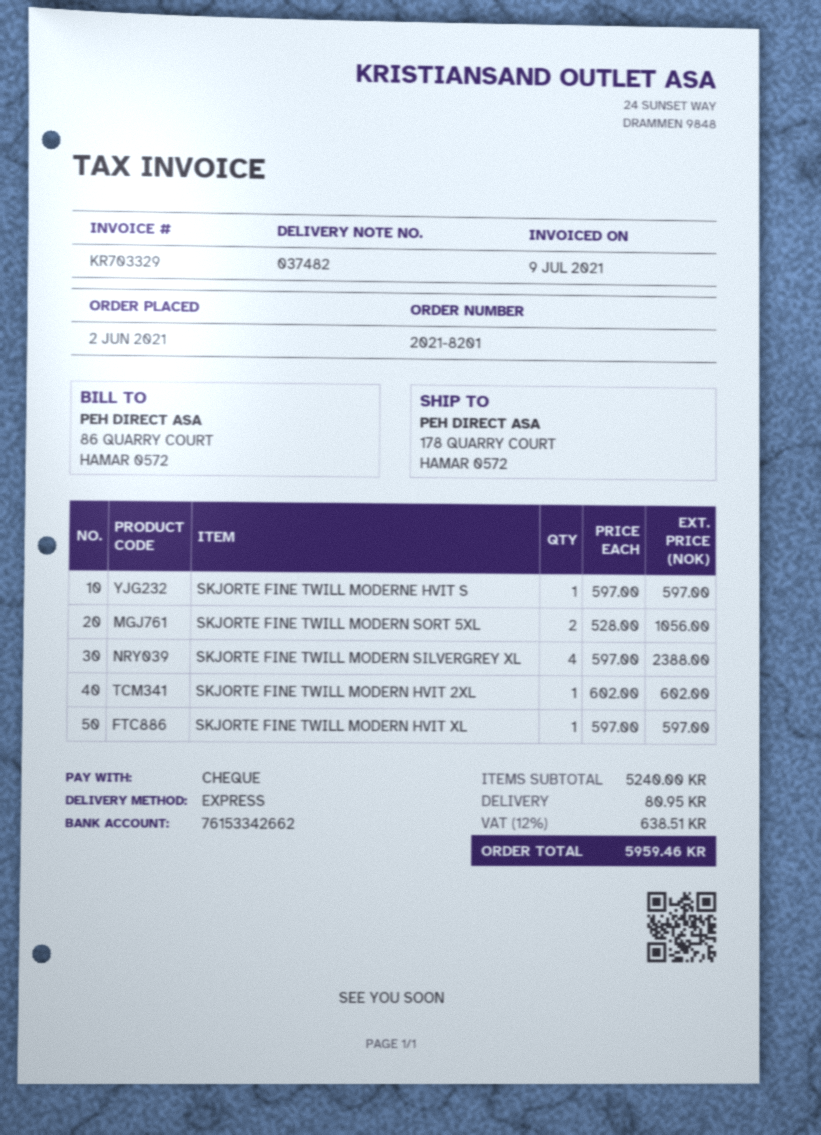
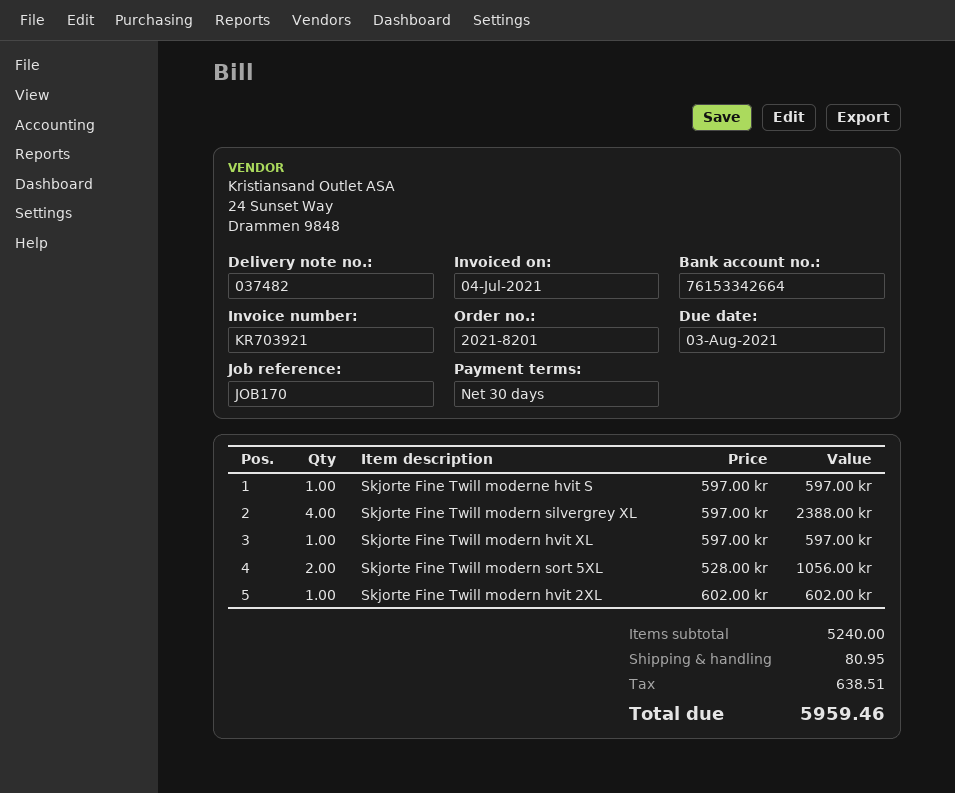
invoice number: KR703329 -> KR703921
invoice date: 2021-07-09 -> 2021-07-04
bank account: 76153342662 -> 76153342664

